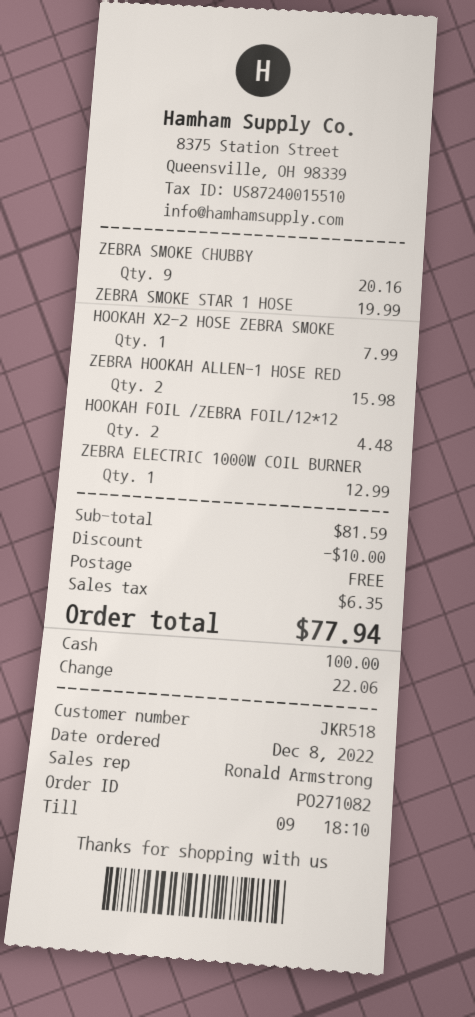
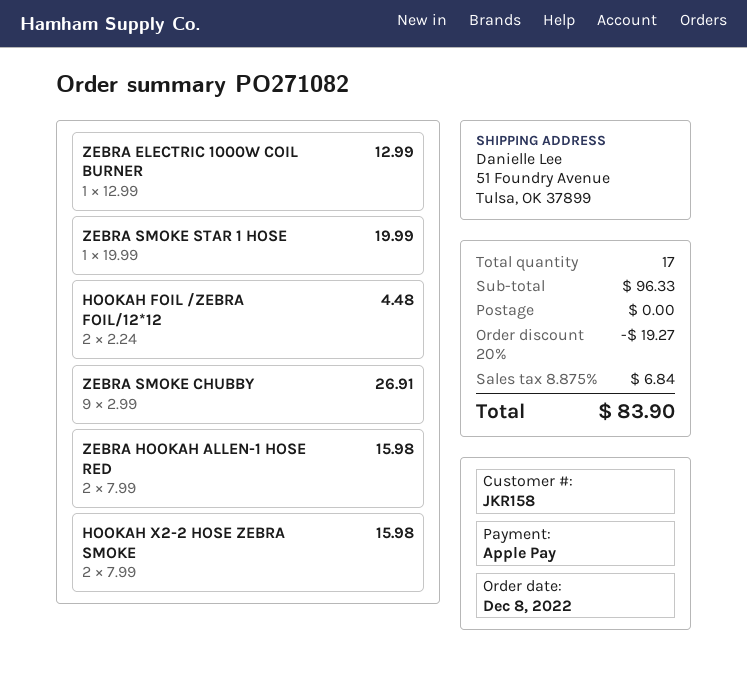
customer number: JKR518 -> JKR158
payment method: cash -> Apple Pay
ZEBRA SMOKE CHUBBY: 9 for 20.16 -> 9 for 26.91
HOOKAH X2-2 HOSE ZEBRA SMOKE: 1 for 7.99 -> 2 for 15.98
subtotal: 81.59 -> 96.33
discount: 10.00 -> 19.27
tax: 6.35 -> 6.84
total: 77.94 -> 83.90

